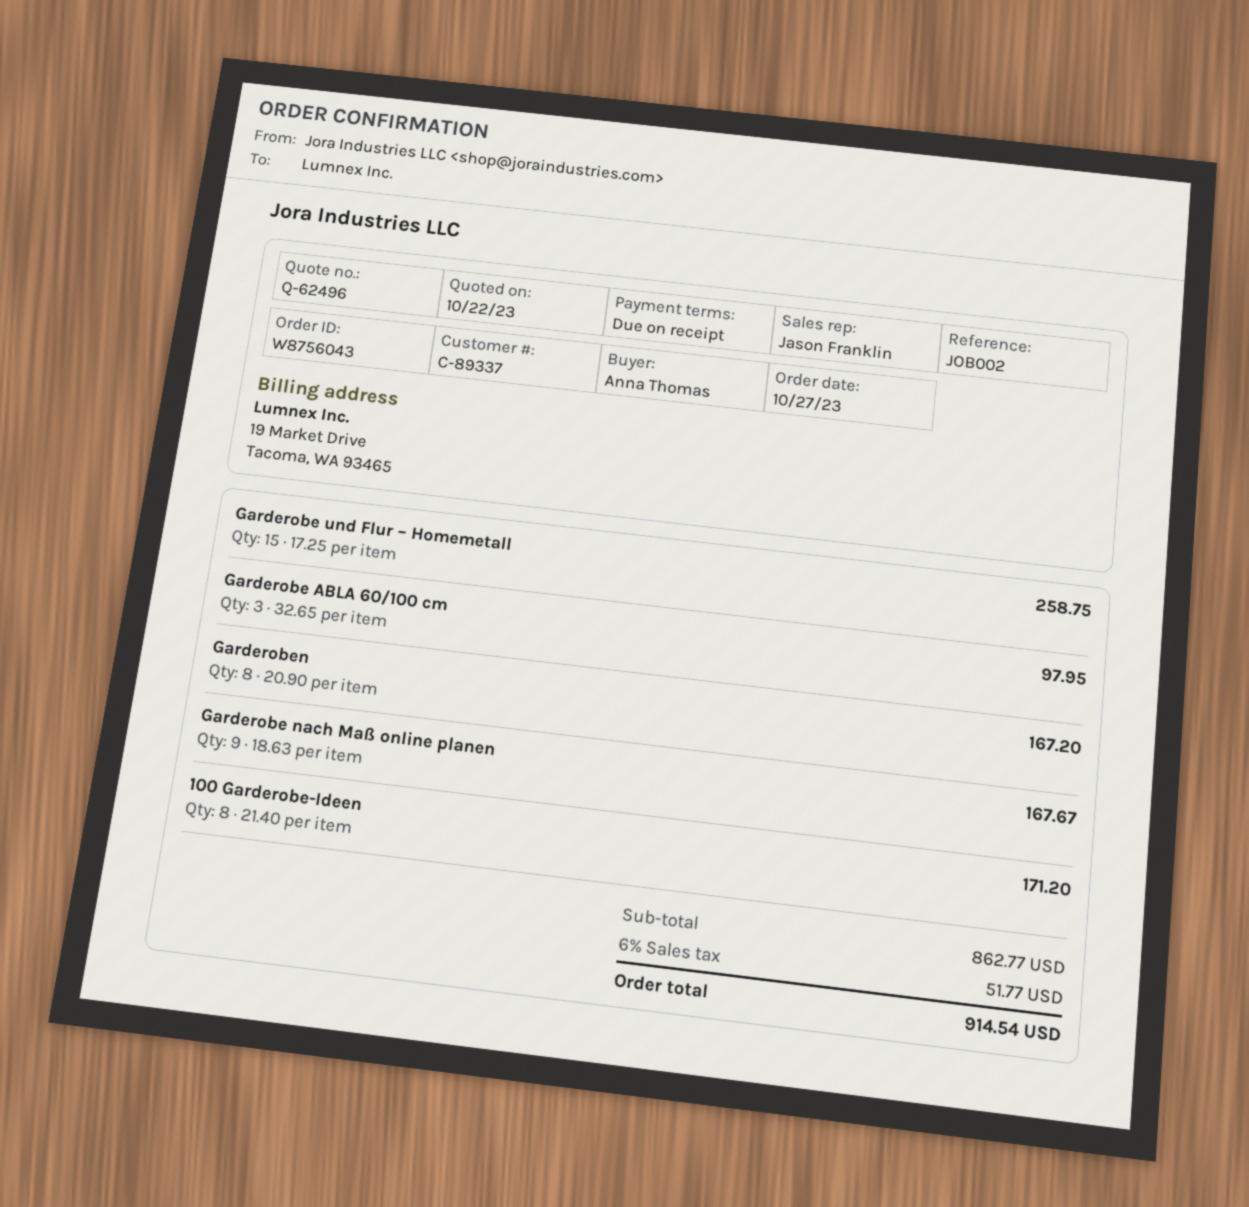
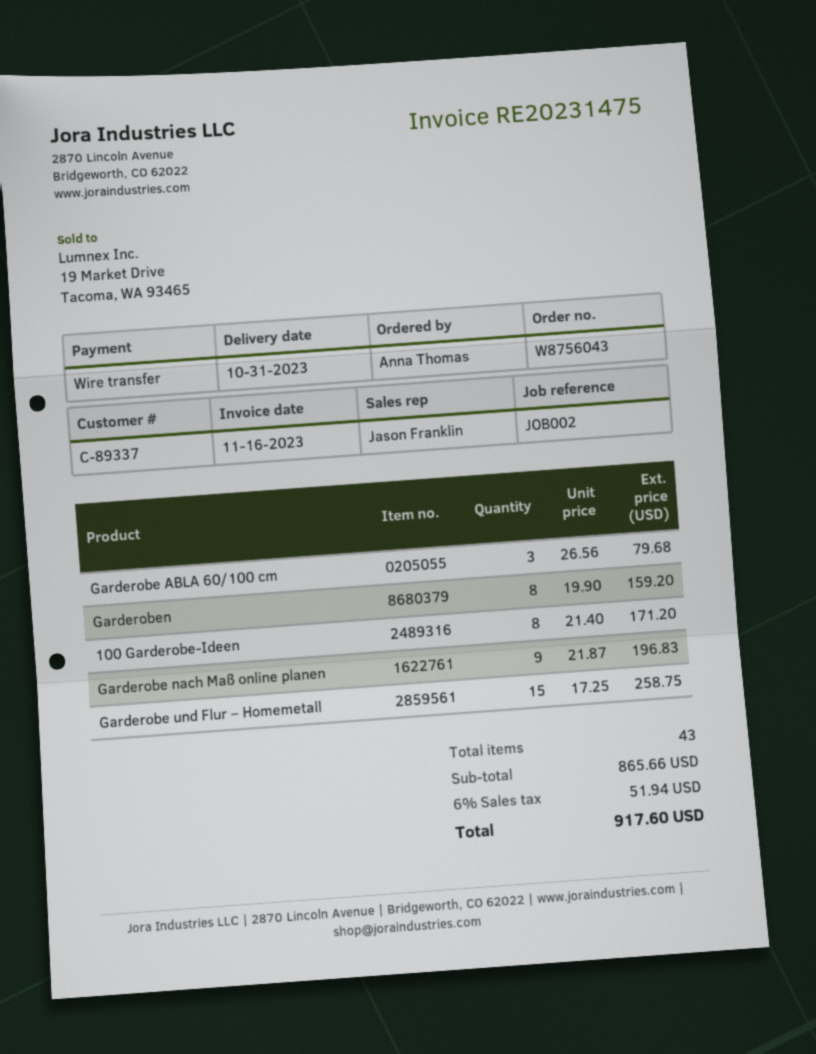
Garderobe ABLA 60/100 cm: 3 x 32.65 = 97.95 -> 3 x 26.56 = 79.68
Garderoben: 8 x 20.90 = 167.20 -> 8 x 19.90 = 159.20
Garderobe nach Maß online planen: 9 x 18.63 = 167.67 -> 9 x 21.87 = 196.83
subtotal: 862.77 -> 865.66
tax: 6% = 51.77 -> 6% = 51.94
total: 914.54 -> 917.60

